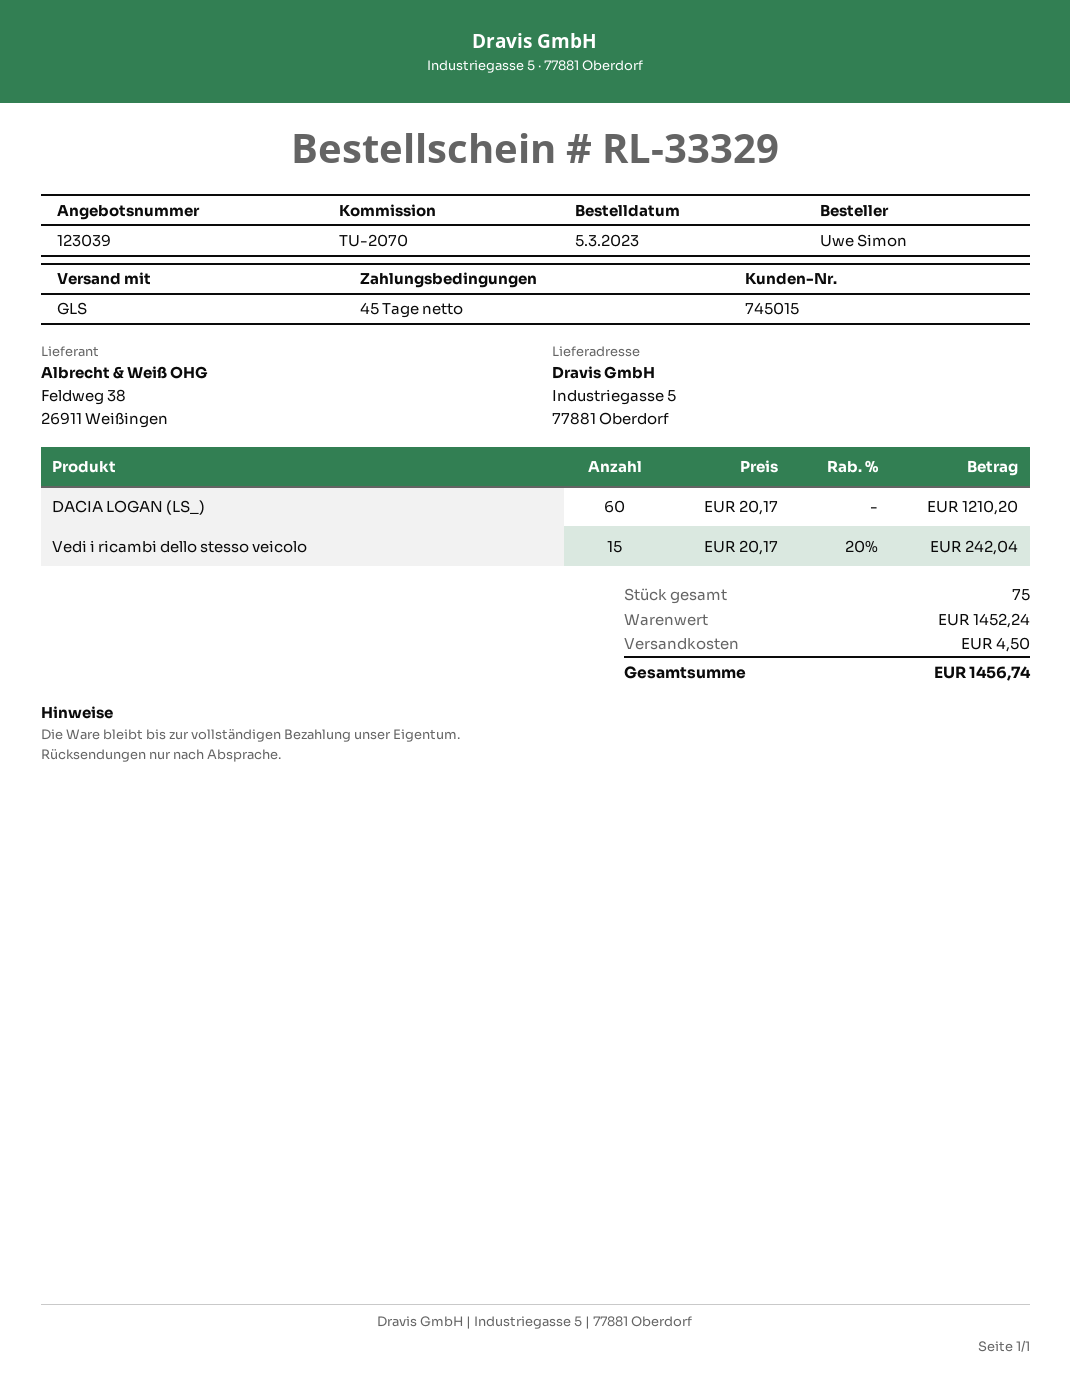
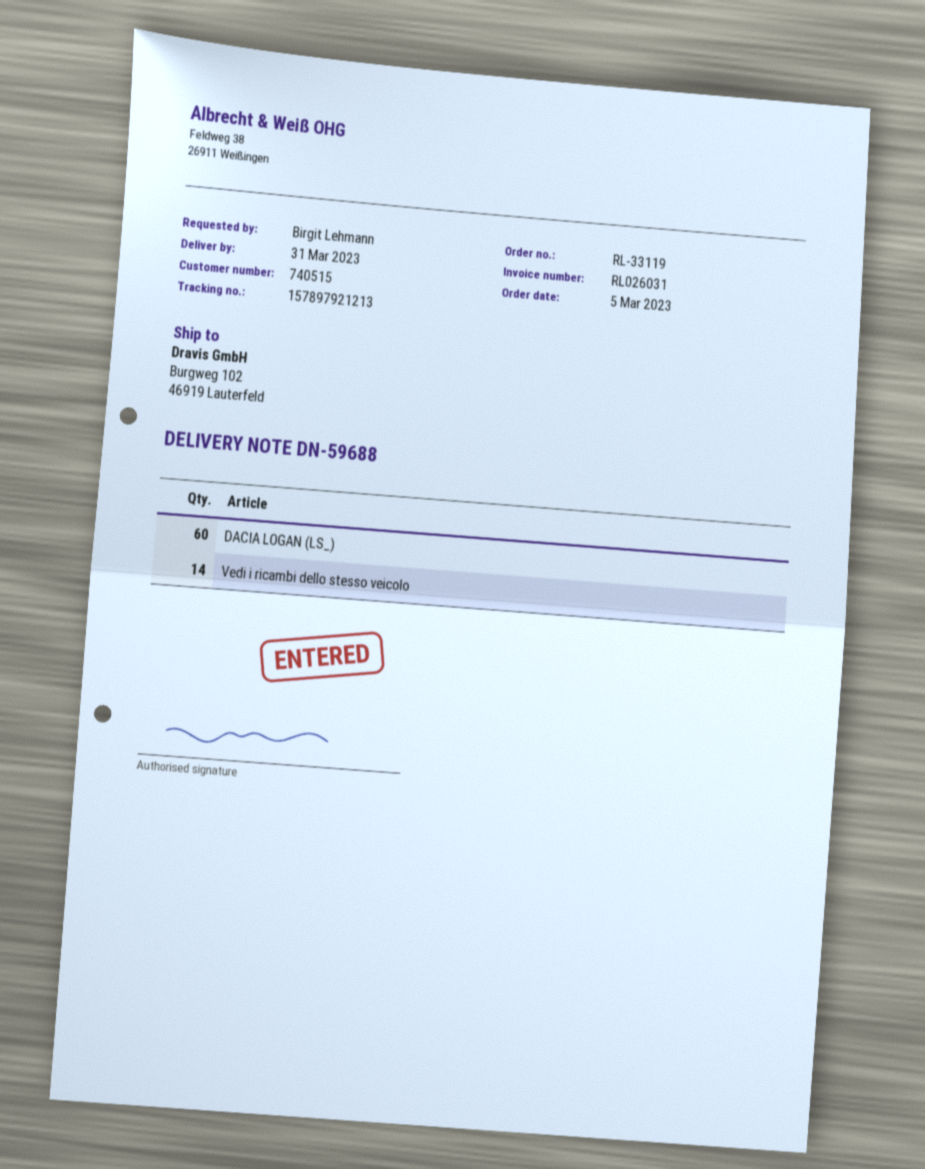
order number: RL-33329 -> RL-33119
customer number: 745015 -> 740515
ordered by: Uwe Simon -> Birgit Lehmann
ship to: Industriegasse 5, 77881 Oberdorf -> Burgweg 102, 46919 Lauterfeld
Vedi i ricambi dello stesso veicolo: 15 -> 14

